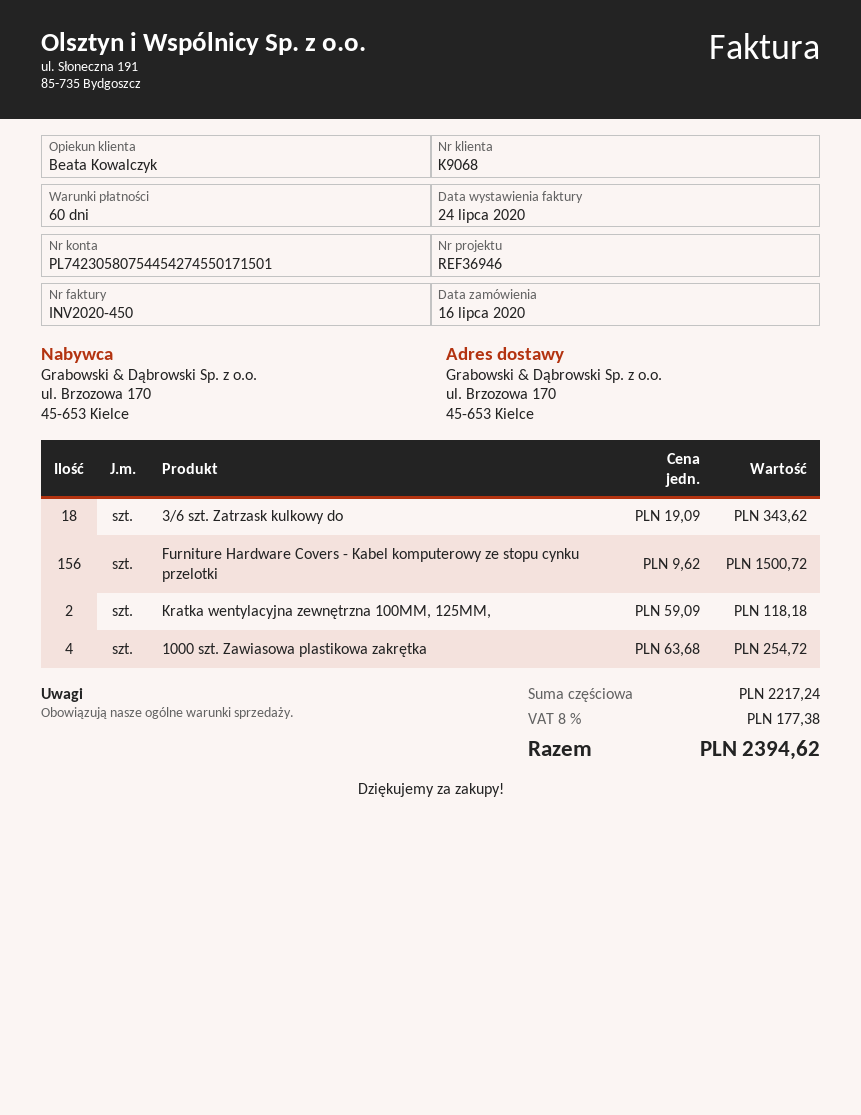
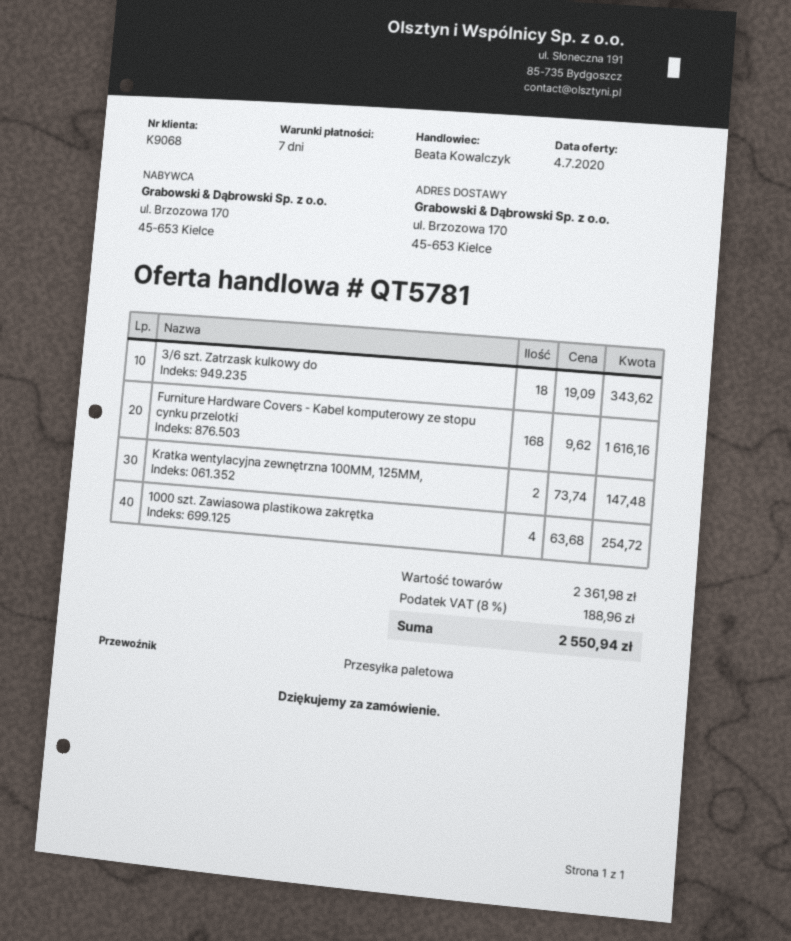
payment terms: 60 days -> 7 days
Furniture Hardware Covers - Kabel komputerowy ze stopu cynku przelotki: 156 x 9.62 = 1500.72 -> 168 x 9.62 = 1616.16
Kratka wentylacyjna zewnętrzna 100MM, 125MM,: 2 x 59.09 = 118.18 -> 2 x 73.74 = 147.48
subtotal: 2217.24 -> 2361.98
tax: 8% = 177.38 -> 8% = 188.96
total: 2394.62 -> 2550.94

